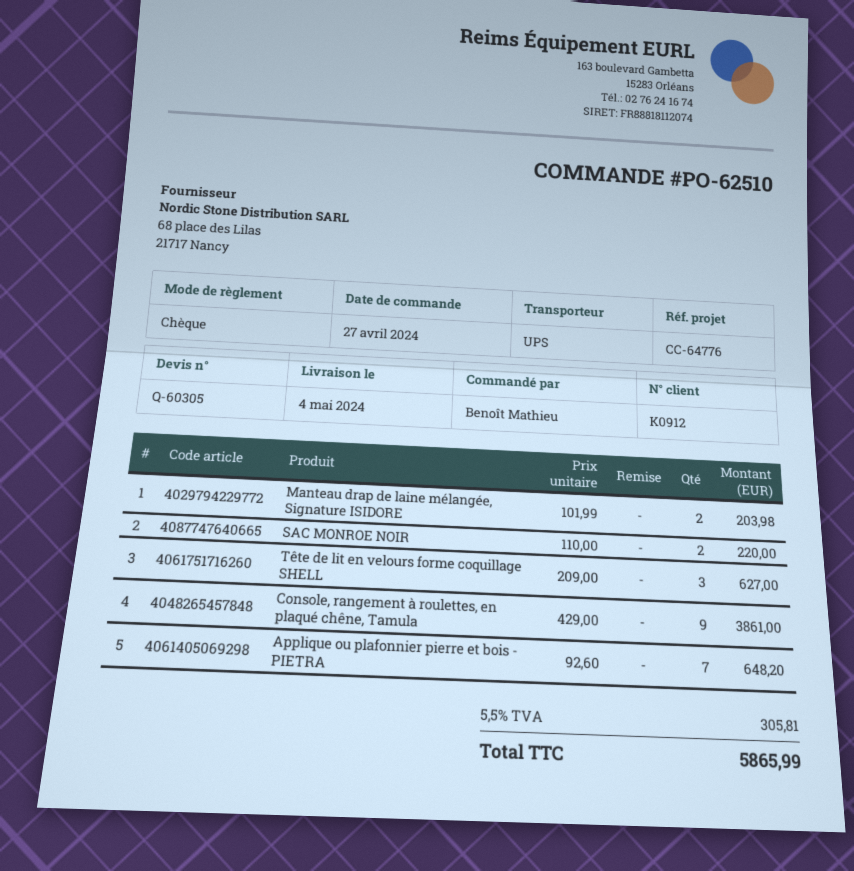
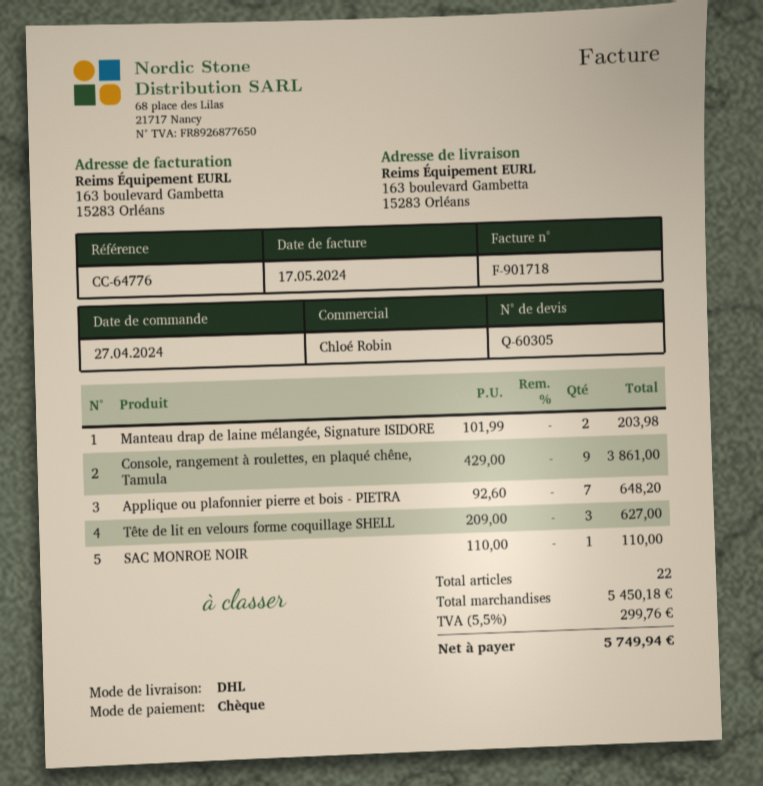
shipping method: UPS -> DHL
SAC MONROE NOIR: 2 x 110.00 = 220.00 -> 1 x 110.00 = 110.00
tax: 5.5% = 305.81 -> 5.5% = 299.76
total: 5865.99 -> 5749.94

